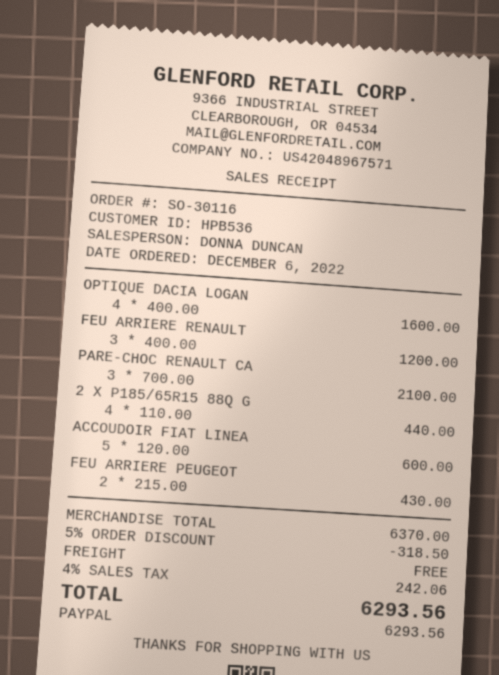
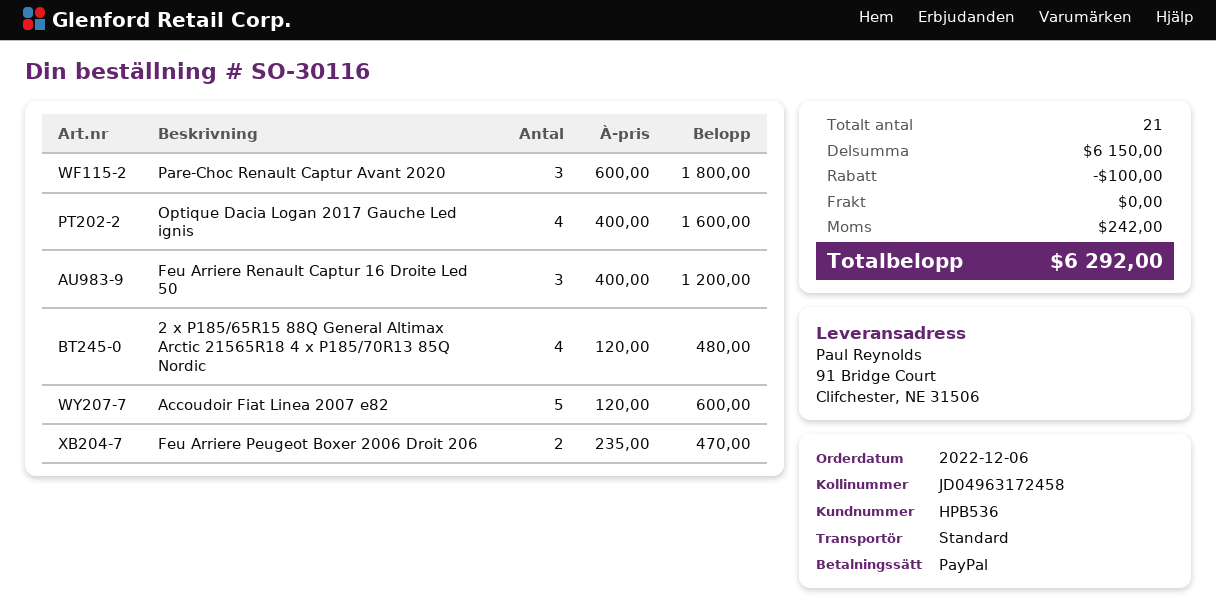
PARE-CHOC RENAULT CA: 3 x 700.00 = 2100.00 -> 3 x 600.00 = 1800.00
2 X P185/65R15 88Q G: 4 x 110.00 = 440.00 -> 4 x 120.00 = 480.00
FEU ARRIERE PEUGEOT: 2 x 215.00 = 430.00 -> 2 x 235.00 = 470.00
subtotal: 6370.00 -> 6150.00
discount: 318.50 -> 100.00
tax: 242.06 -> 242.00
total: 6293.56 -> 6292.00

